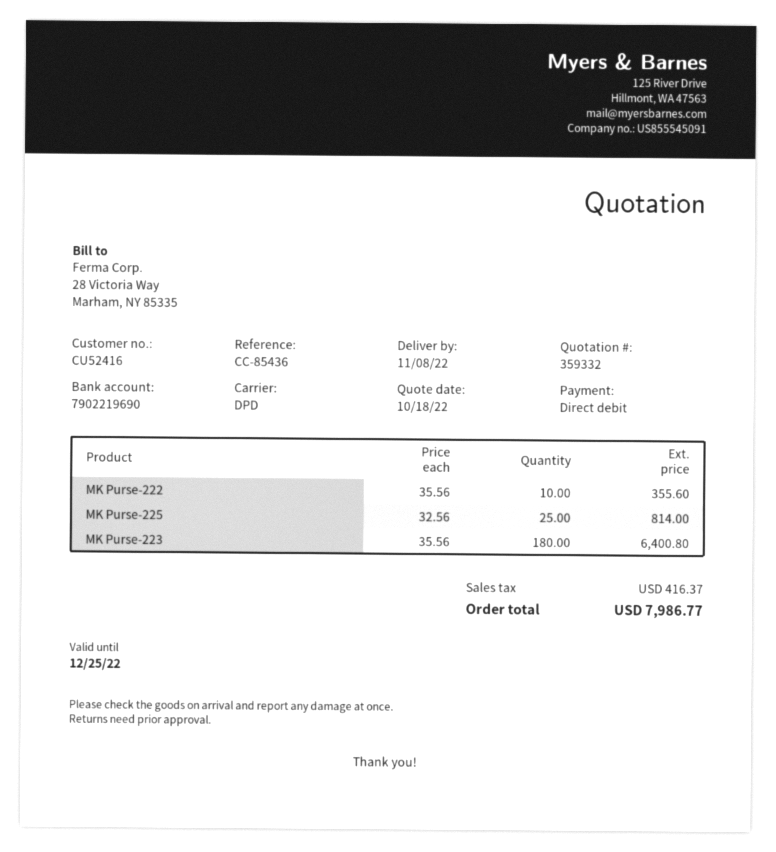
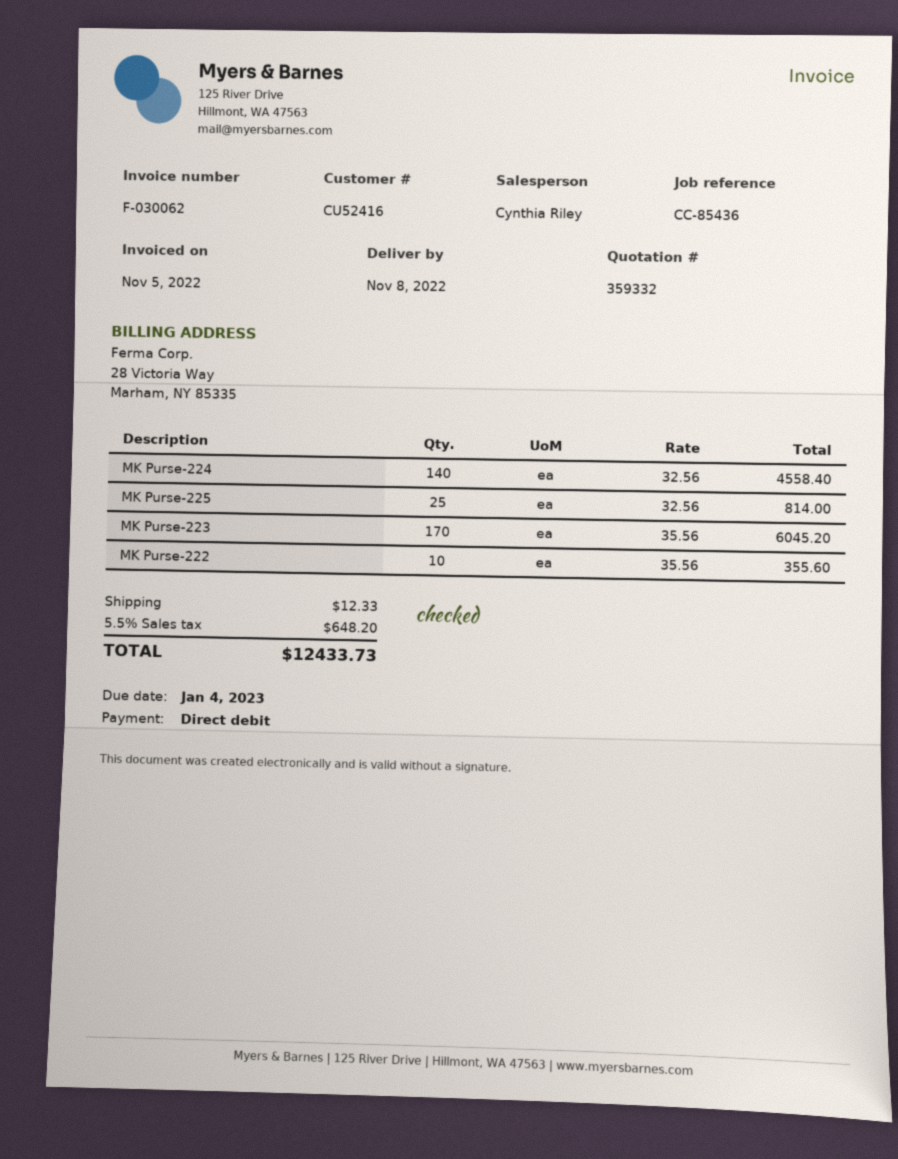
MK Purse-223: 180 x 35.56 = 6400.80 -> 170 x 35.56 = 6045.20
MK Purse-224: none -> 140 x 32.56 = 4558.40
shipping: none -> 12.33
tax: 416.37 -> 648.20
total: 7986.77 -> 12433.73

